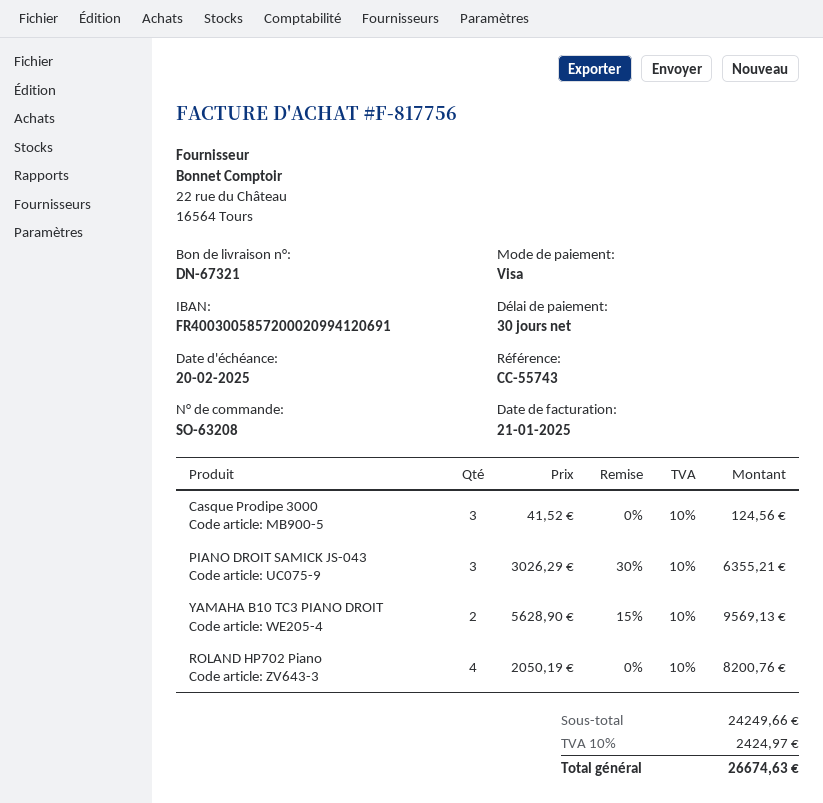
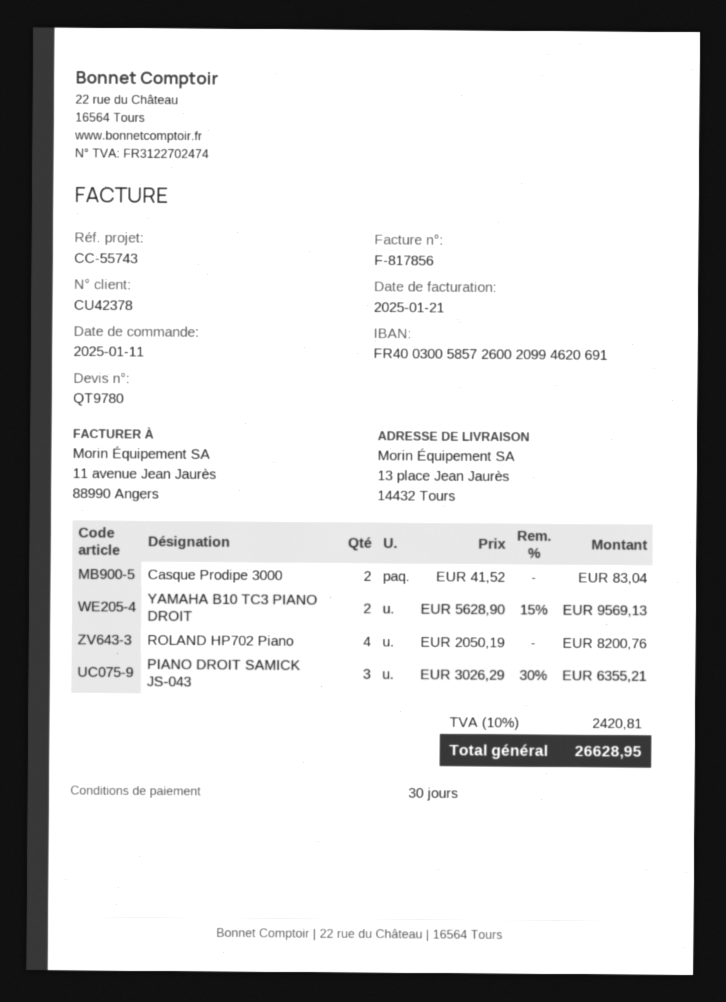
invoice number: F-817756 -> F-817856
bank account: FR4003005857200020994120691 -> FR4003005857260020994620691
Casque Prodipe 3000: 3 x 41.52 = 124.56 -> 2 x 41.52 = 83.04
tax: 10% = 2424.97 -> 10% = 2420.81
total: 26674.63 -> 26628.95

